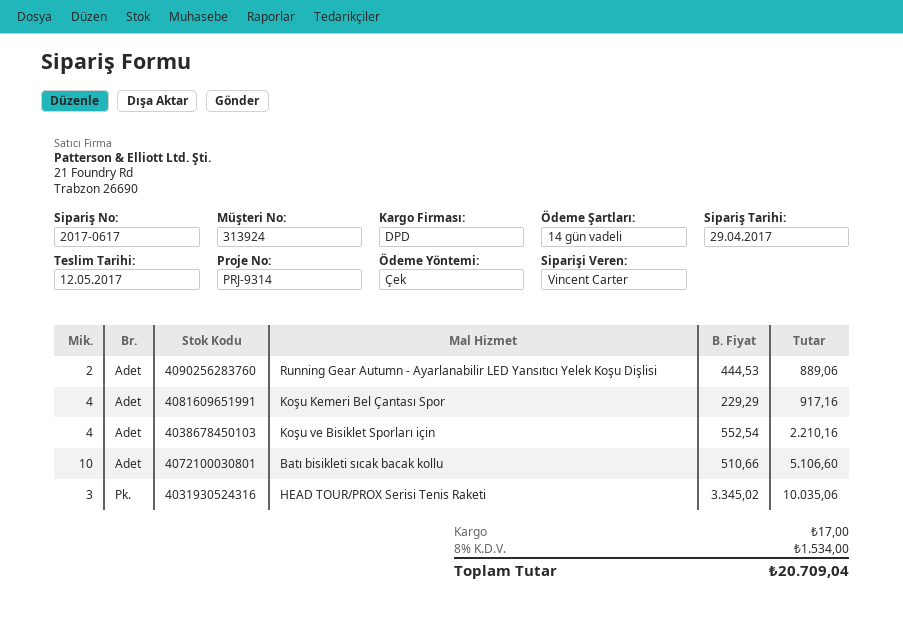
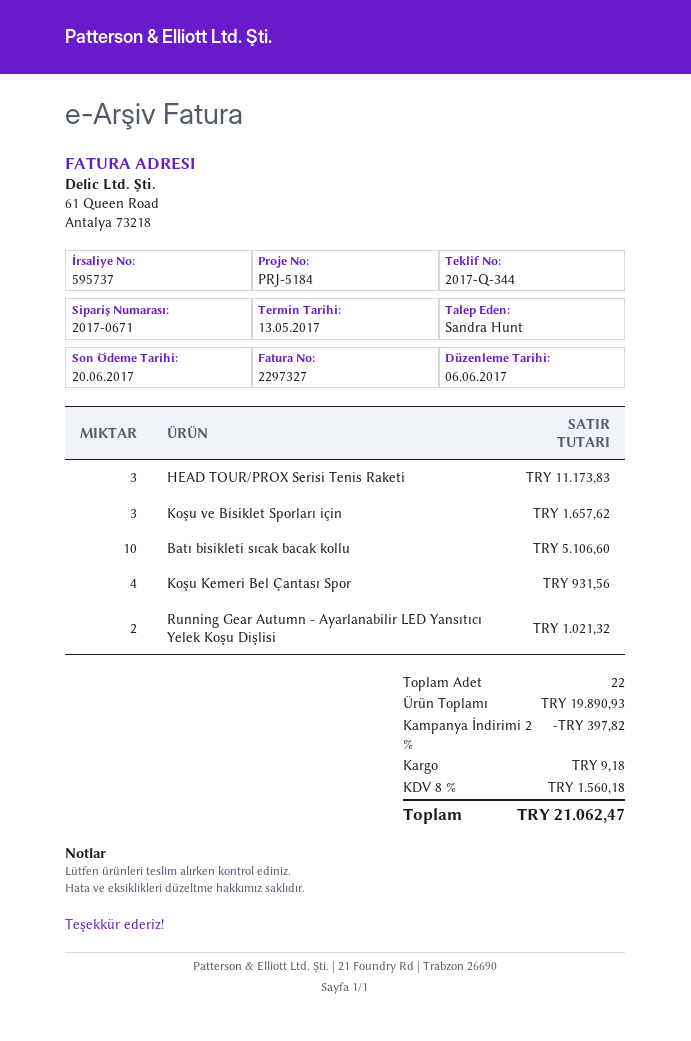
order number: 2017-0617 -> 2017-0671
delivery date: 2017-05-12 -> 2017-05-13
reference: PRJ-9314 -> PRJ-5184
ordered by: Vincent Carter -> Sandra Hunt
Running Gear Autumn - Ayarlanabilir LED Yansıtıcı Yelek Koşu Dişlisi: 2 for 889.06 -> 2 for 1021.32
Koşu Kemeri Bel Çantası Spor: 4 for 917.16 -> 4 for 931.56
Koşu ve Bisiklet Sporları için: 4 for 2210.16 -> 3 for 1657.62
HEAD TOUR/PROX Serisi Tenis Raketi: 3 for 10035.06 -> 3 for 11173.83
discount: none -> 2% = 397.82
shipping: 17.00 -> 9.18
tax: 8% = 1534.00 -> 8% = 1560.18
total: 20709.04 -> 21062.47

